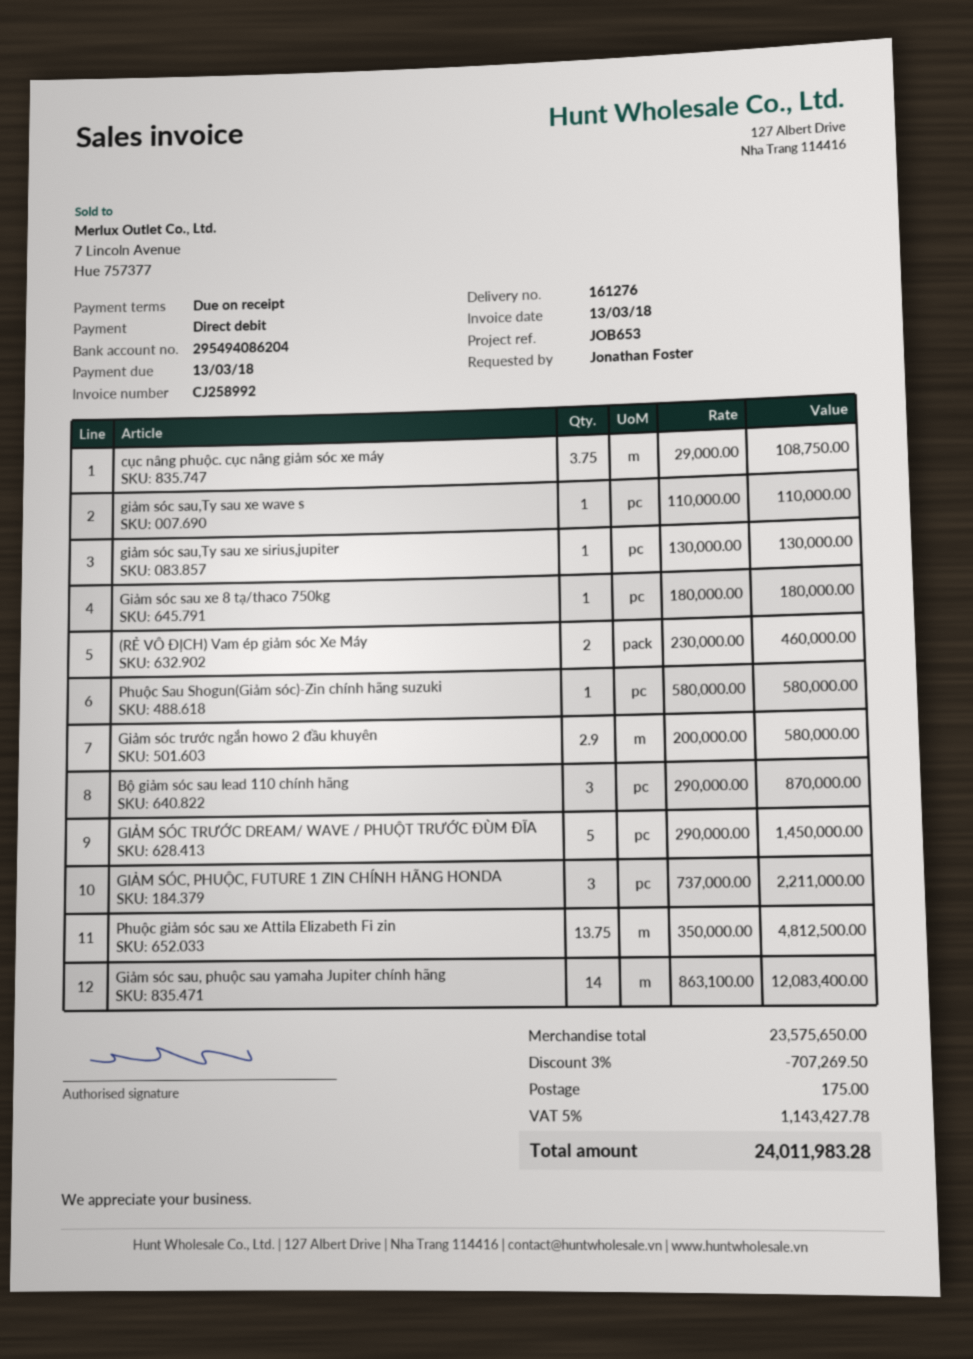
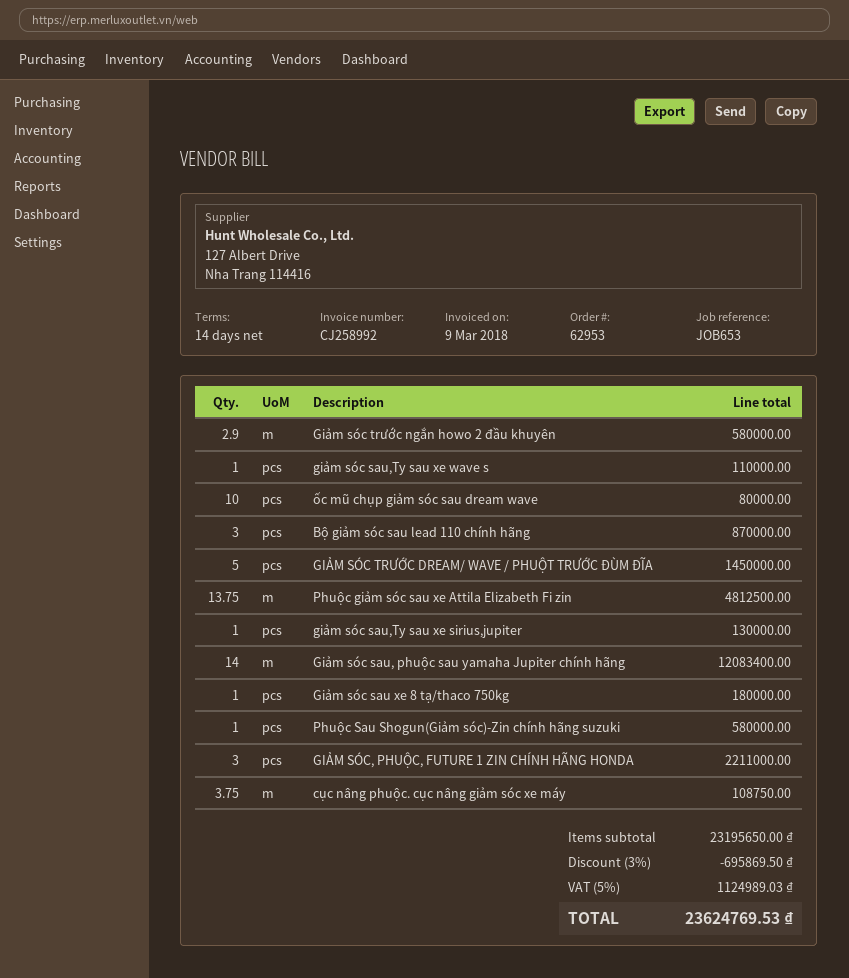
invoice date: 2018-03-13 -> 2018-03-09
payment terms: on receipt -> 14 days
(RẺ VÔ ĐỊCH) Vam ép giảm sóc Xe Máy: 2 for 460000.00 -> none
ốc mũ chụp giảm sóc sau dream wave: none -> 10 for 80000.00
subtotal: 23575650.00 -> 23195650.00
discount: 3% = 707269.50 -> 3% = 695869.50
shipping: 175.00 -> none
tax: 5% = 1143427.78 -> 5% = 1124989.03
total: 24011983.28 -> 23624769.53

